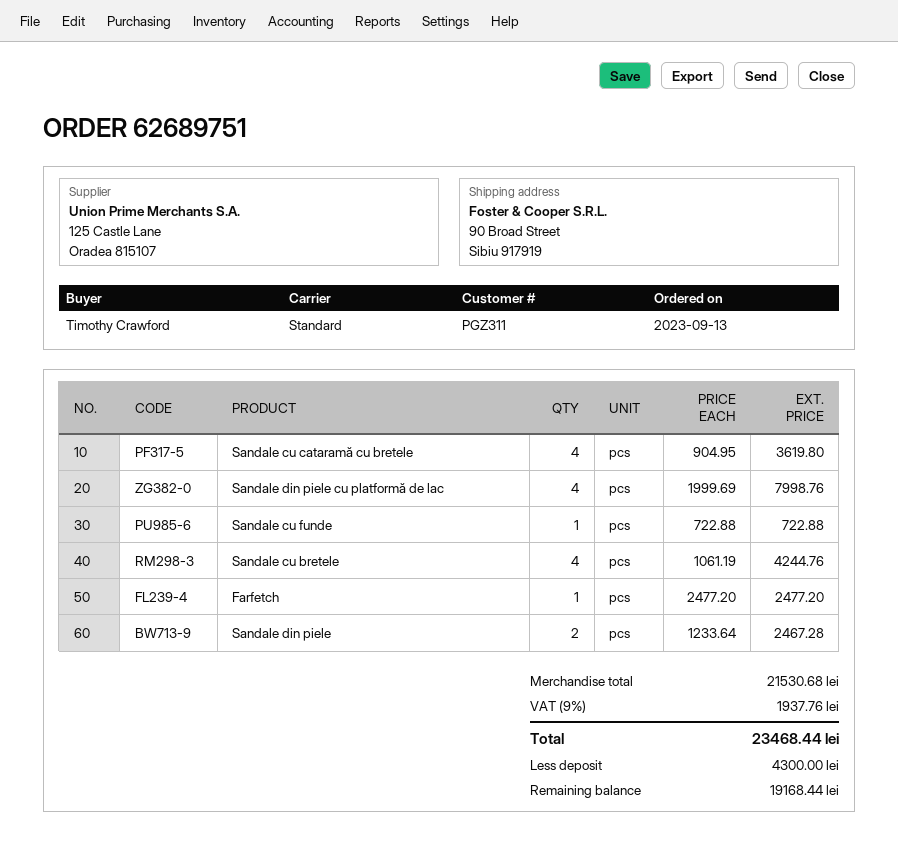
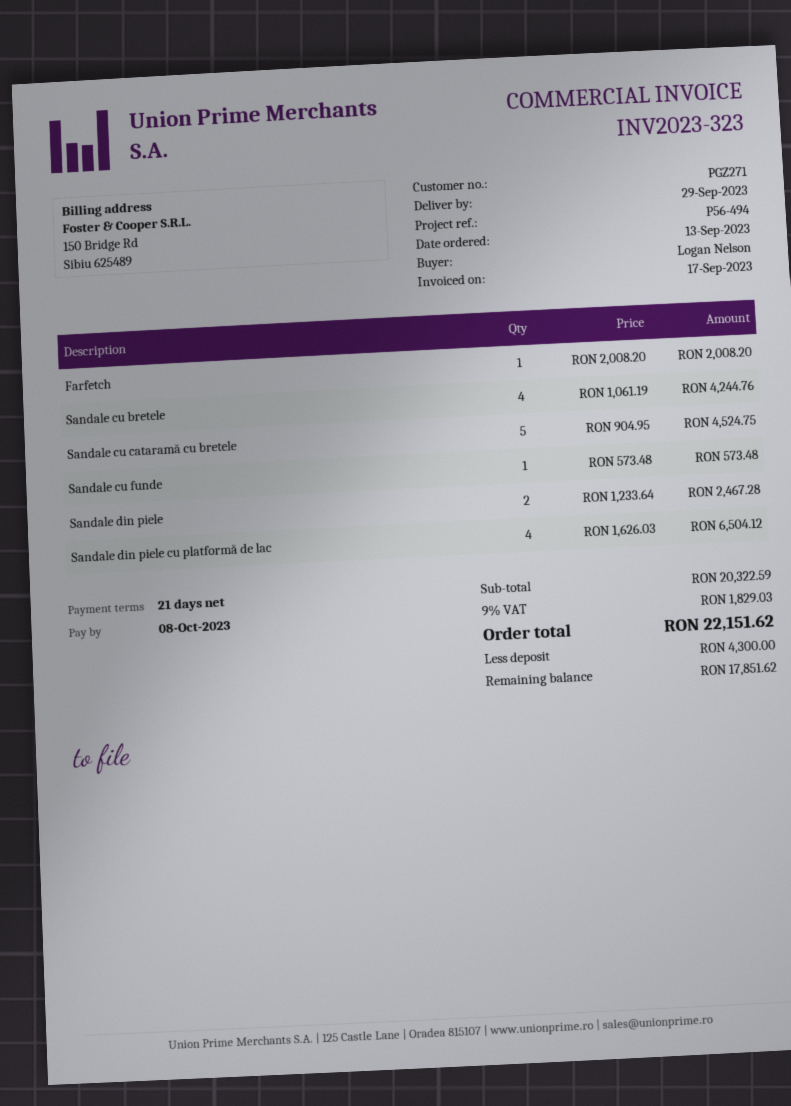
customer number: PGZ311 -> PGZ271
ordered by: Timothy Crawford -> Logan Nelson
Sandale cu cataramă cu bretele: 4 x 904.95 = 3619.80 -> 5 x 904.95 = 4524.75
Sandale din piele cu platformă de lac: 4 x 1999.69 = 7998.76 -> 4 x 1626.03 = 6504.12
Sandale cu funde: 1 x 722.88 = 722.88 -> 1 x 573.48 = 573.48
Farfetch: 1 x 2477.20 = 2477.20 -> 1 x 2008.20 = 2008.20
subtotal: 21530.68 -> 20322.59
tax: 9% = 1937.76 -> 9% = 1829.03
total: 23468.44 -> 22151.62
balance: 19168.44 -> 17851.62

